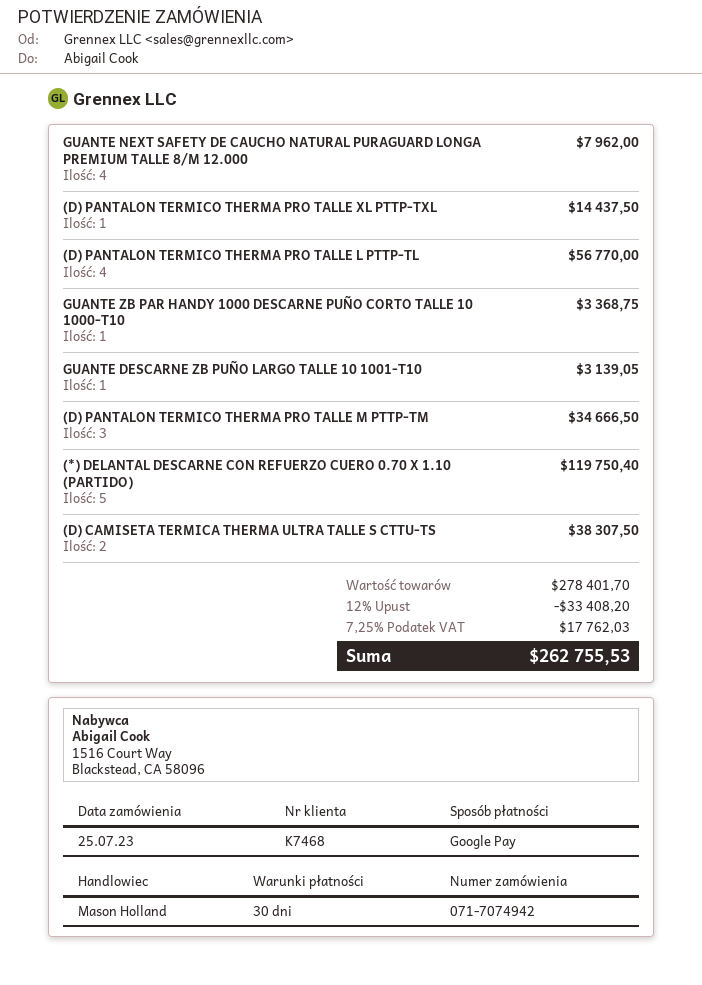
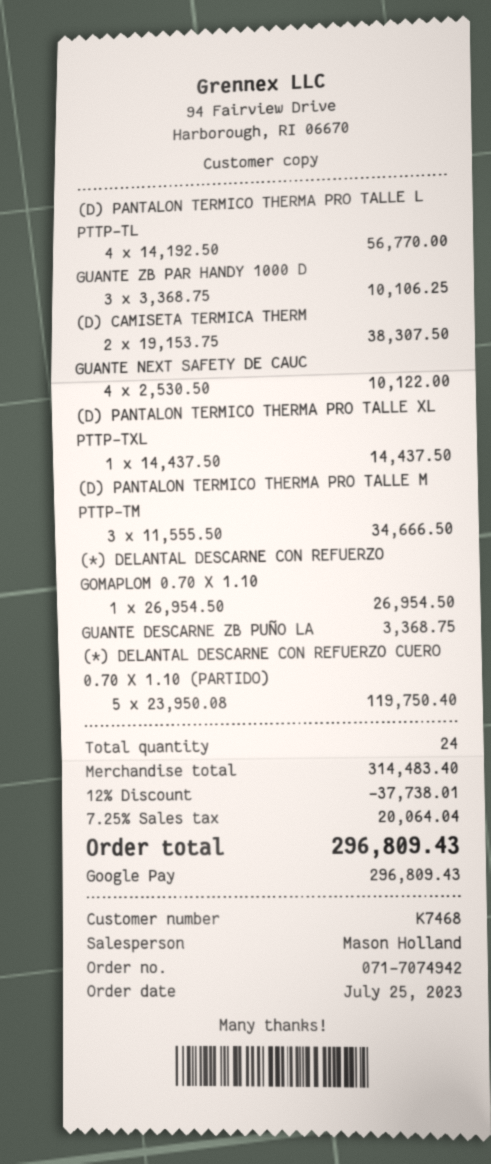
GUANTE NEXT SAFETY DE CAUCHO NATURAL PURAGUARD LONGA PREMIUM TALLE 8/M 12.000: 4 for 7962.00 -> 4 for 10122.00
GUANTE ZB PAR HANDY 1000 DESCARNE PUÑO CORTO TALLE 10 1000-T10: 1 for 3368.75 -> 3 for 10106.25
GUANTE DESCARNE ZB PUÑO LARGO TALLE 10 1001-T10: 1 for 3139.05 -> 1 for 3368.75
(*) DELANTAL DESCARNE CON REFUERZO GOMAPLOM 0.70 X 1.10: none -> 1 for 26954.50
subtotal: 278401.70 -> 314483.40
discount: 12% = 33408.20 -> 12% = 37738.01
tax: 7.25% = 17762.03 -> 7.25% = 20064.04
total: 262755.53 -> 296809.43

